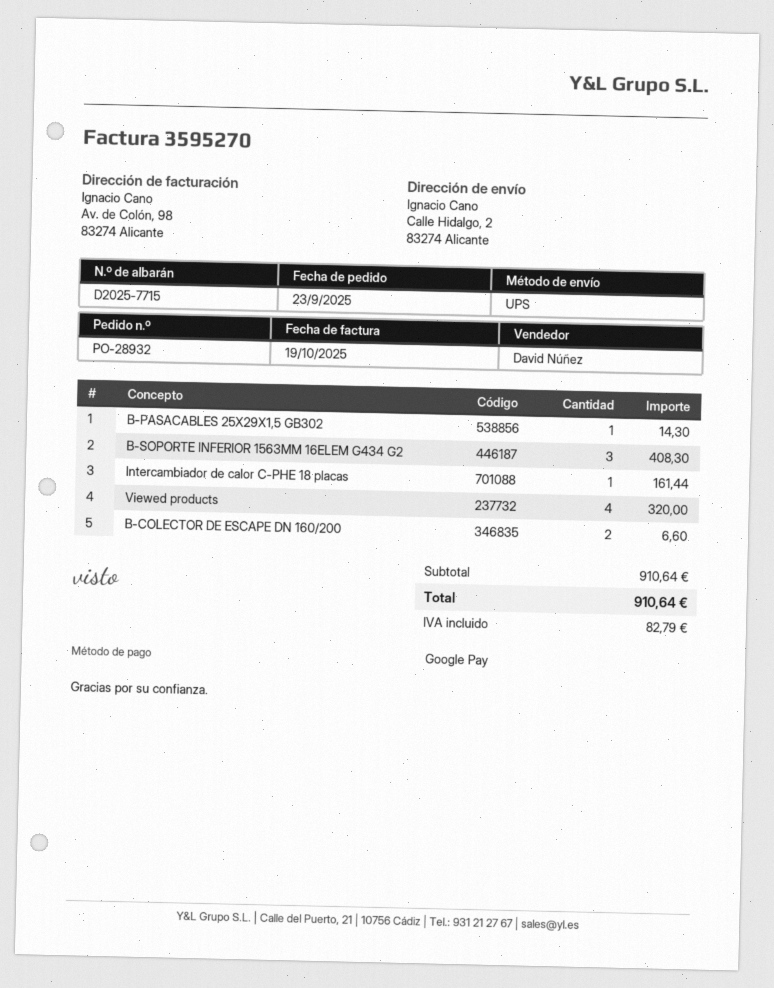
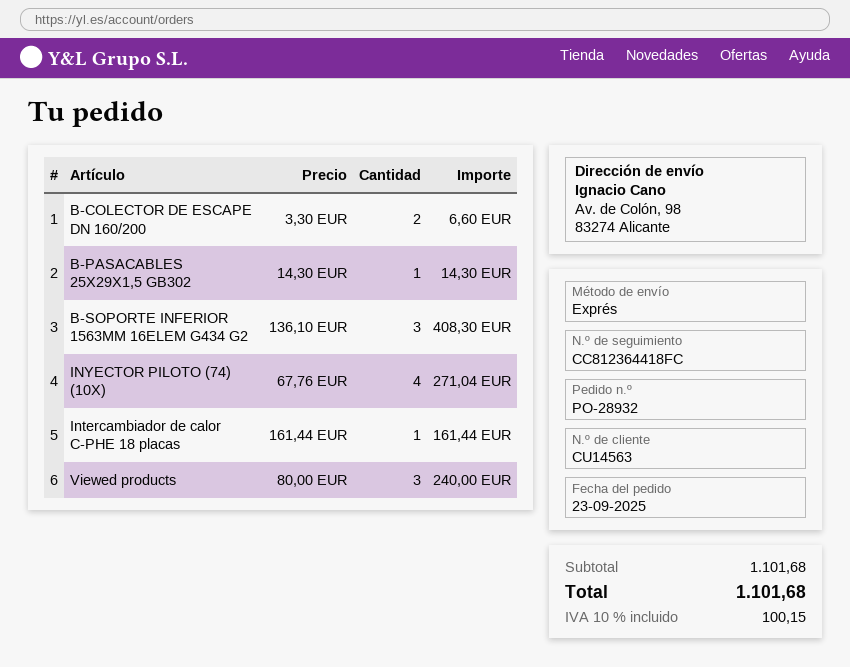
shipping method: UPS -> express
ship to: Calle Hidalgo, 2, 83274 Alicante -> Av. de Colón, 98, 83274 Alicante
Viewed products: 4 for 320.00 -> 3 for 240.00
INYECTOR PILOTO (74) (10X): none -> 4 for 271.04
subtotal: 910.64 -> 1101.68
tax: 82.79 -> 100.15
total: 910.64 -> 1101.68

